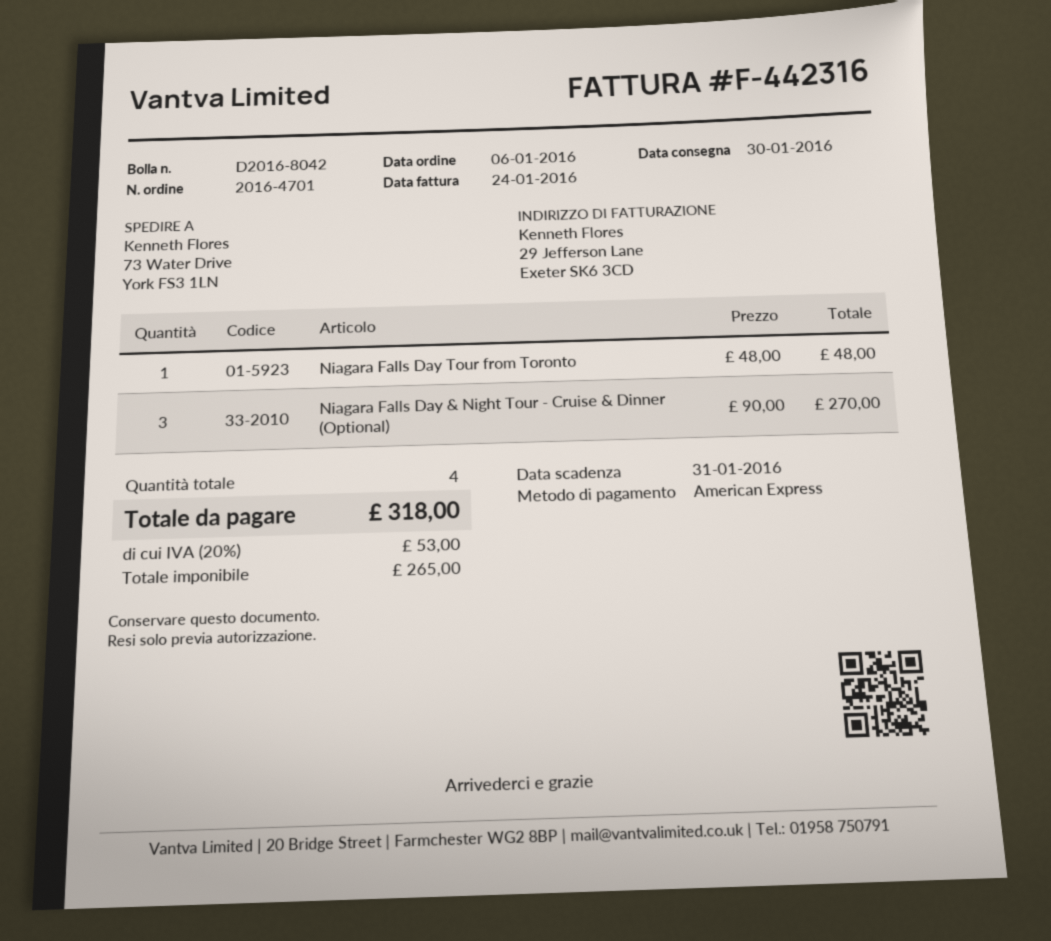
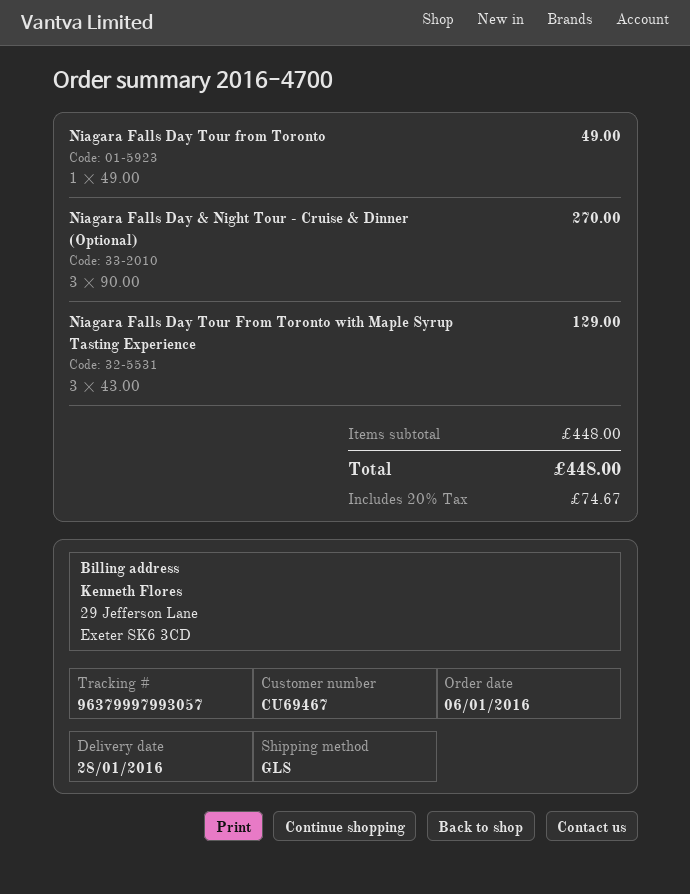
order number: 2016-4701 -> 2016-4700
delivery date: 2016-01-30 -> 2016-01-28
Niagara Falls Day Tour from Toronto: 1 x 48.00 = 48.00 -> 1 x 49.00 = 49.00
Niagara Falls Day Tour From Toronto with Maple Syrup Tasting Experience: none -> 3 x 43.00 = 129.00
tax: 20% = 53.00 -> 20% = 74.67
total: 318.00 -> 448.00

